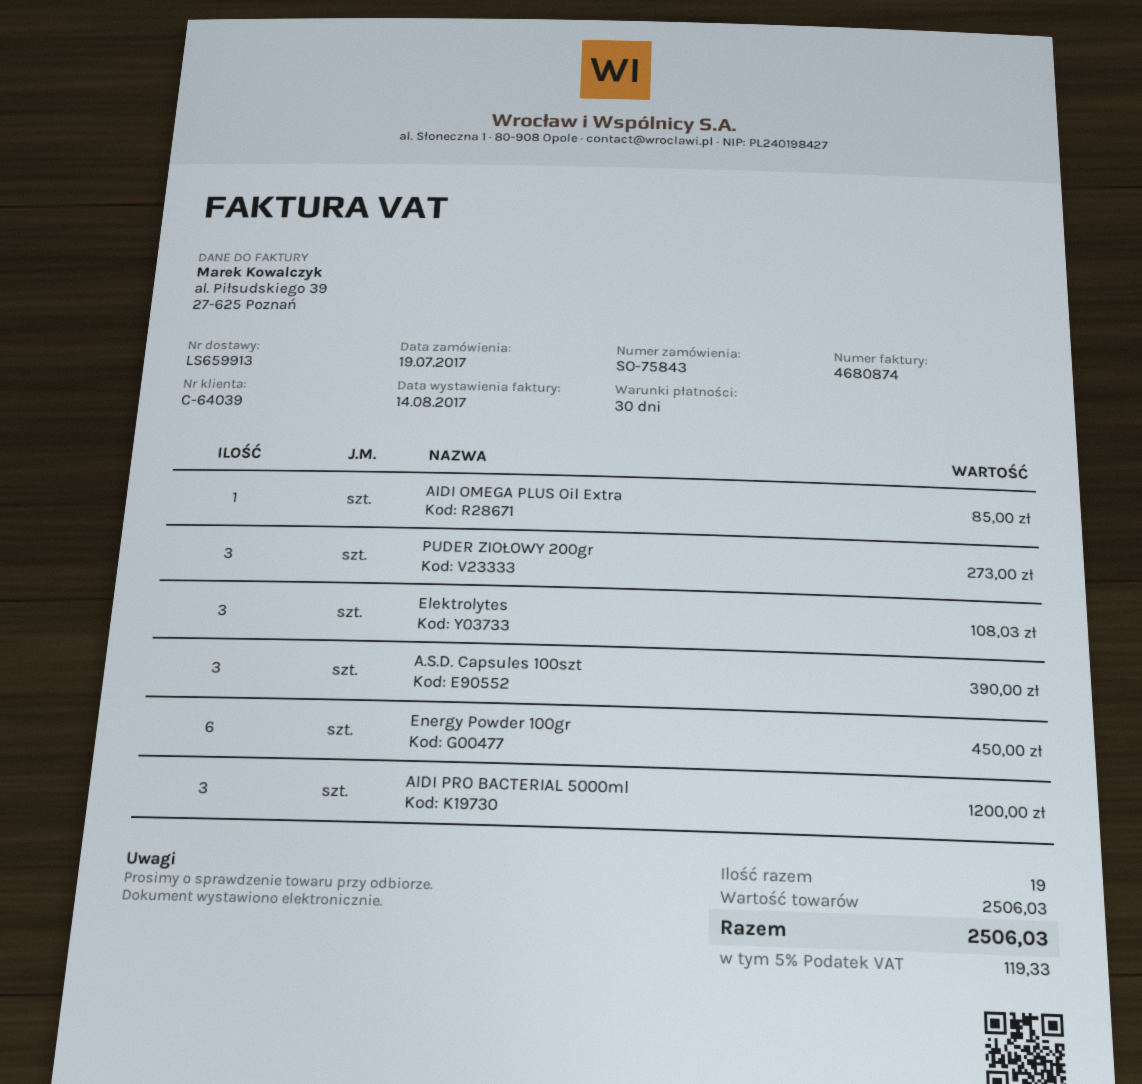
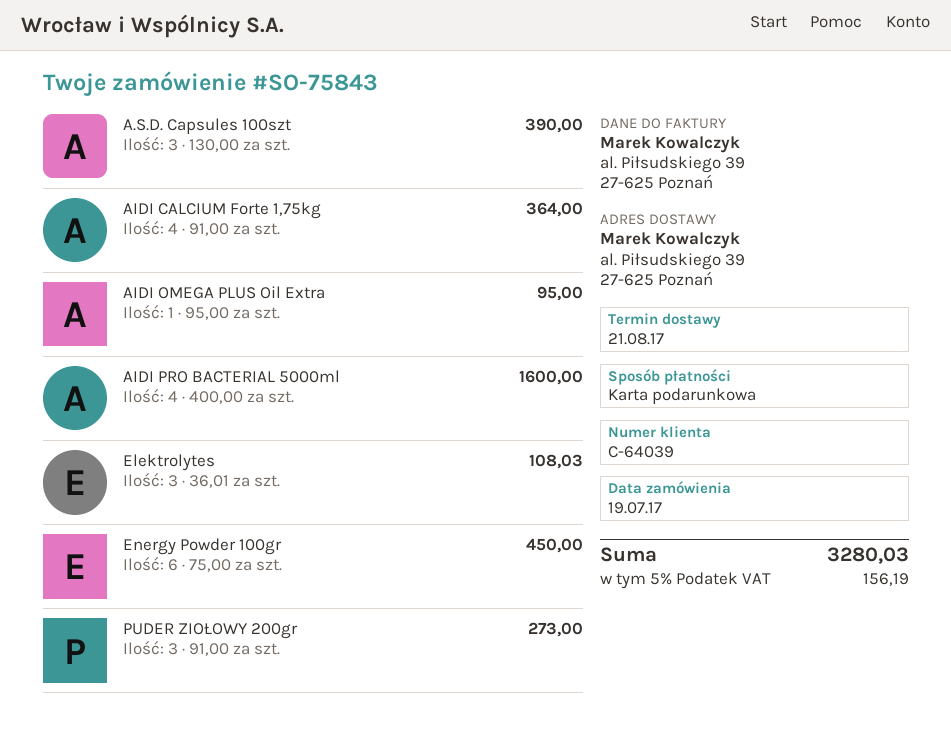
AIDI OMEGA PLUS Oil Extra: 1 for 85.00 -> 1 for 95.00
AIDI PRO BACTERIAL 5000ml: 3 for 1200.00 -> 4 for 1600.00
AIDI CALCIUM Forte 1,75kg: none -> 4 for 364.00
tax: 5% = 119.33 -> 5% = 156.19
total: 2506.03 -> 3280.03

